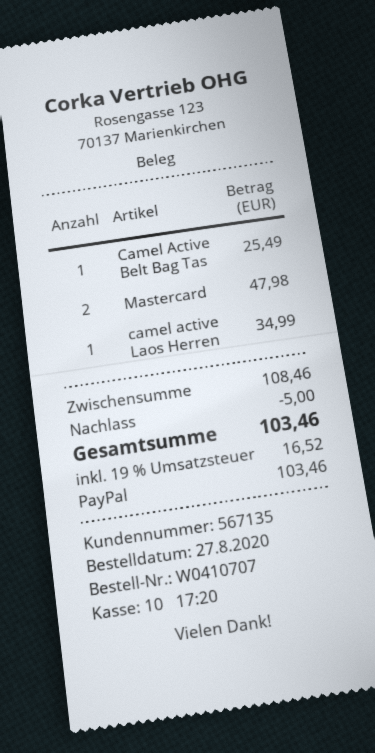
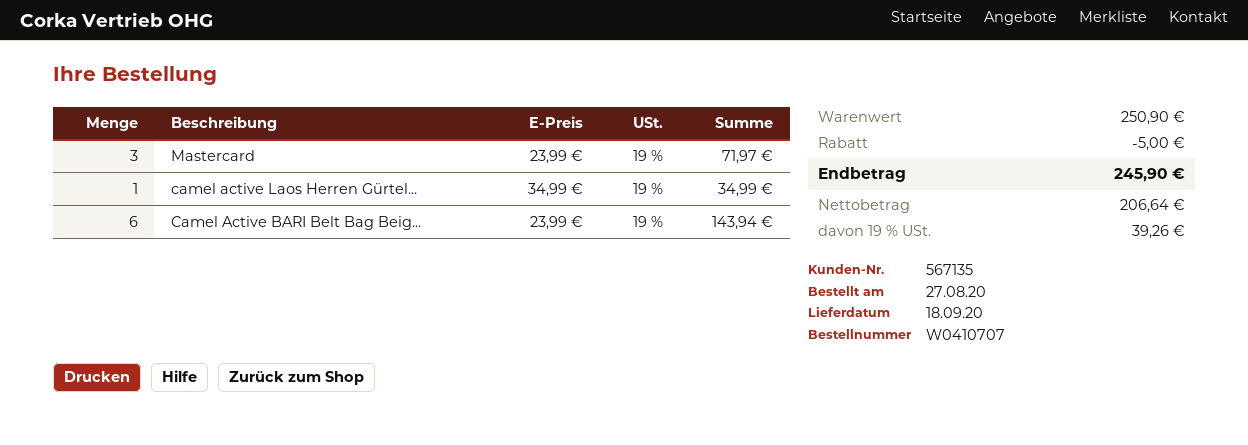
Camel Active Belt Bag Tas: 1 for 25.49 -> none
Mastercard: 2 for 47.98 -> 3 for 71.97
Camel Active BARI Belt Bag Beig...: none -> 6 for 143.94
subtotal: 108.46 -> 250.90
tax: 19% = 16.52 -> 19% = 39.26
total: 103.46 -> 245.90

